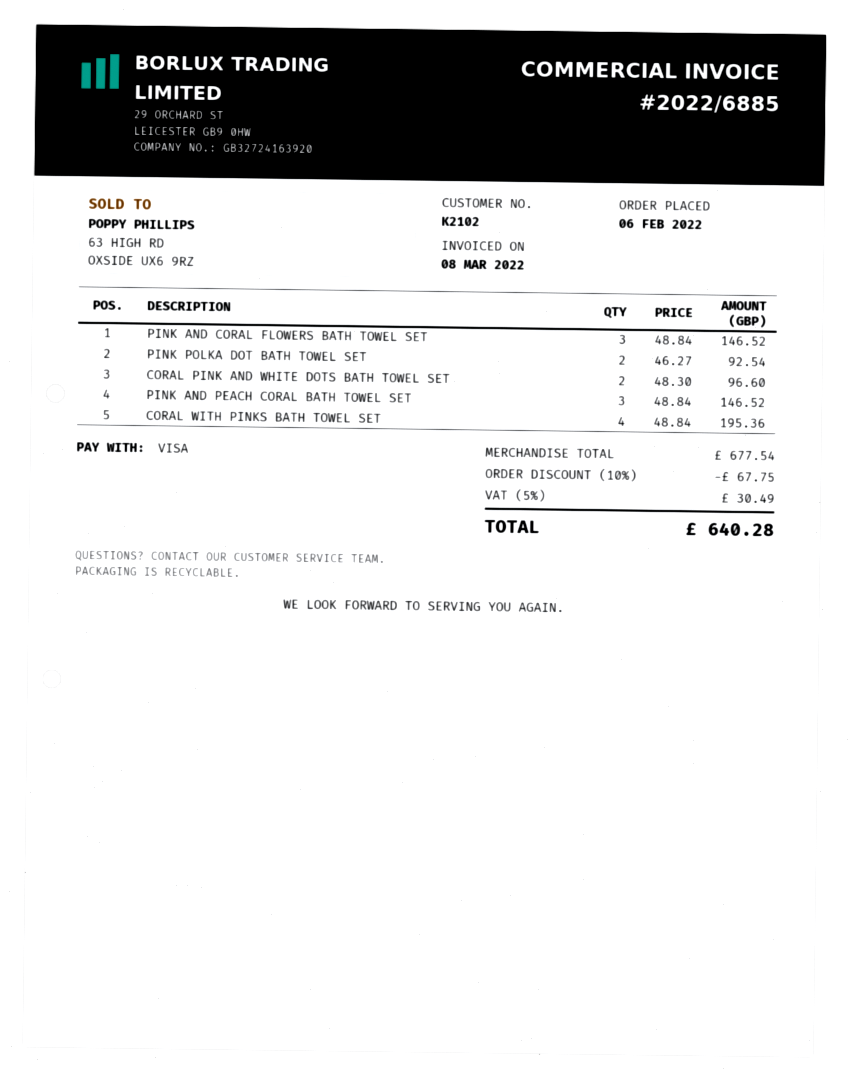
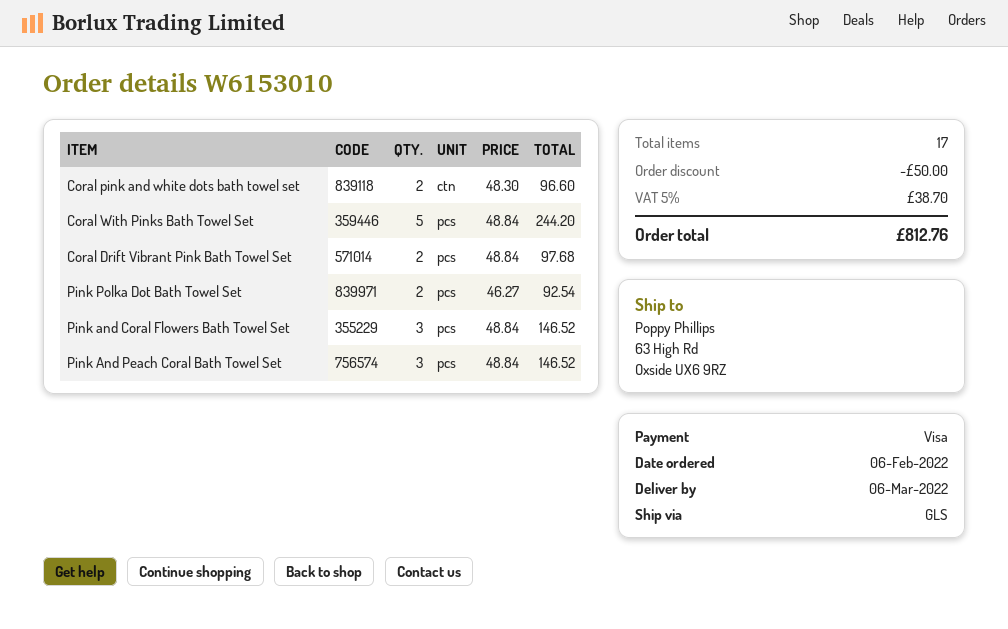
CORAL WITH PINKS BATH TOWEL SET: 4 x 48.84 = 195.36 -> 5 x 48.84 = 244.20
Coral Drift Vibrant Pink Bath Towel Set: none -> 2 x 48.84 = 97.68
discount: 67.75 -> 50.00
tax: 5% = 30.49 -> 5% = 38.70
total: 640.28 -> 812.76

